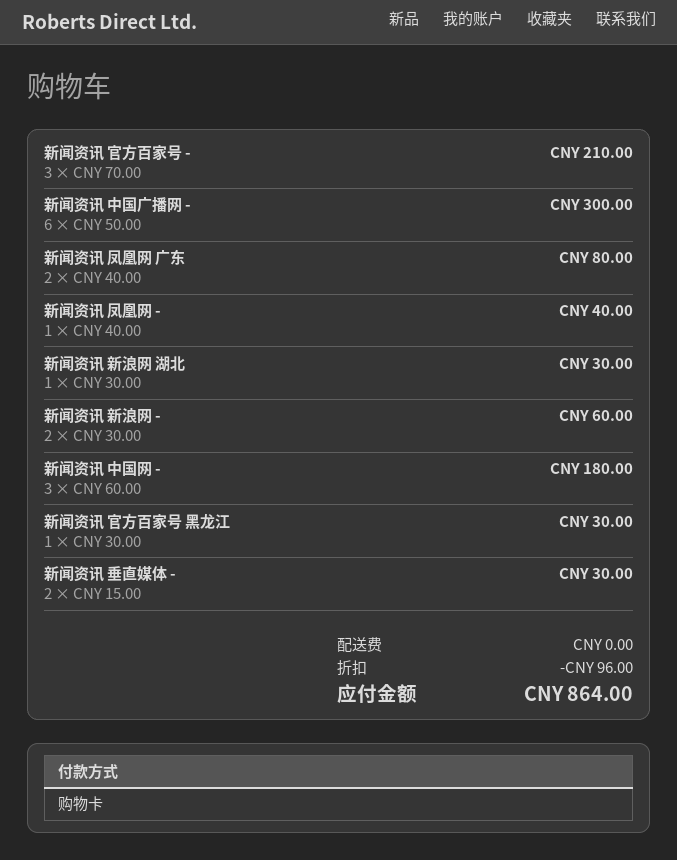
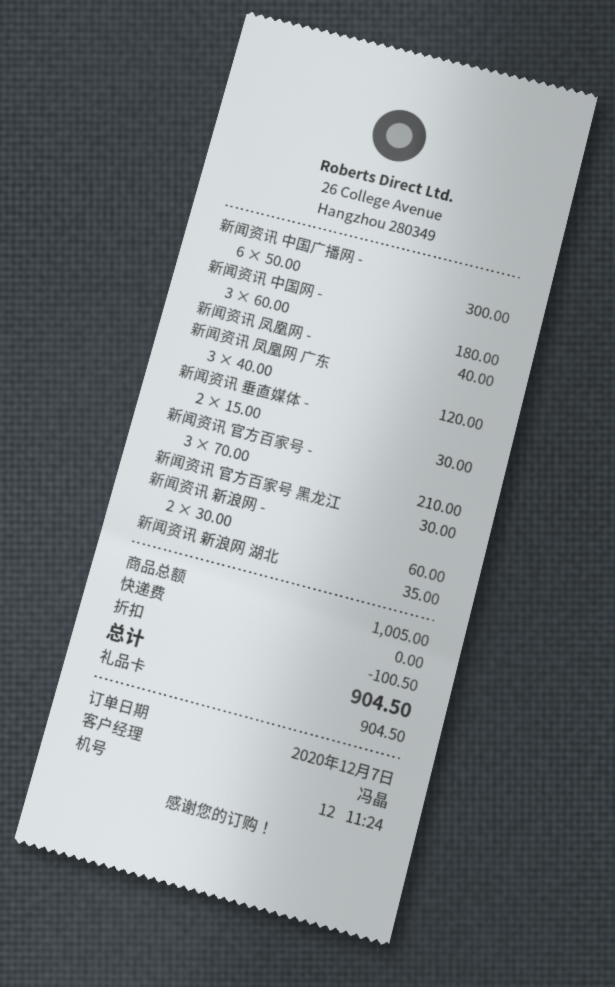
新闻资讯 凤凰网 广东: 2 x 40.00 = 80.00 -> 3 x 40.00 = 120.00
新闻资讯 新浪网 湖北: 1 x 30.00 = 30.00 -> 1 x 35.00 = 35.00
discount: 96.00 -> 100.50
total: 864.00 -> 904.50

